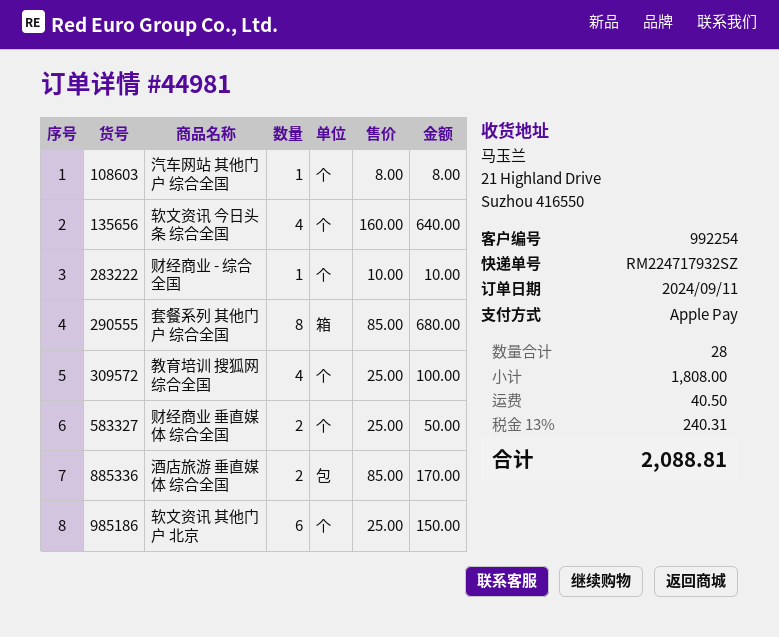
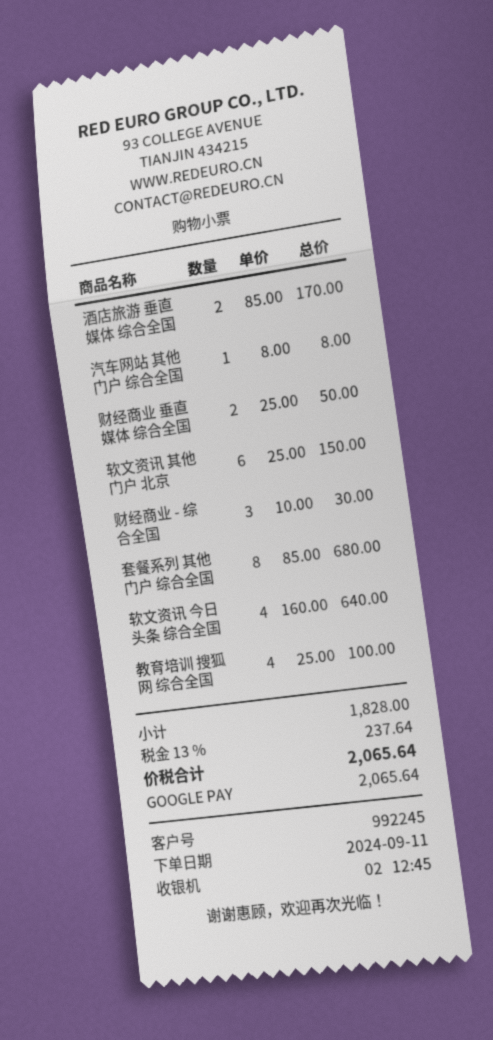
customer number: 992254 -> 992245
payment method: Apple Pay -> Google Pay
财经商业 - 综合全国: 1 x 10.00 = 10.00 -> 3 x 10.00 = 30.00
subtotal: 1808.00 -> 1828.00
shipping: 40.50 -> none
tax: 13% = 240.31 -> 13% = 237.64
total: 2088.81 -> 2065.64

